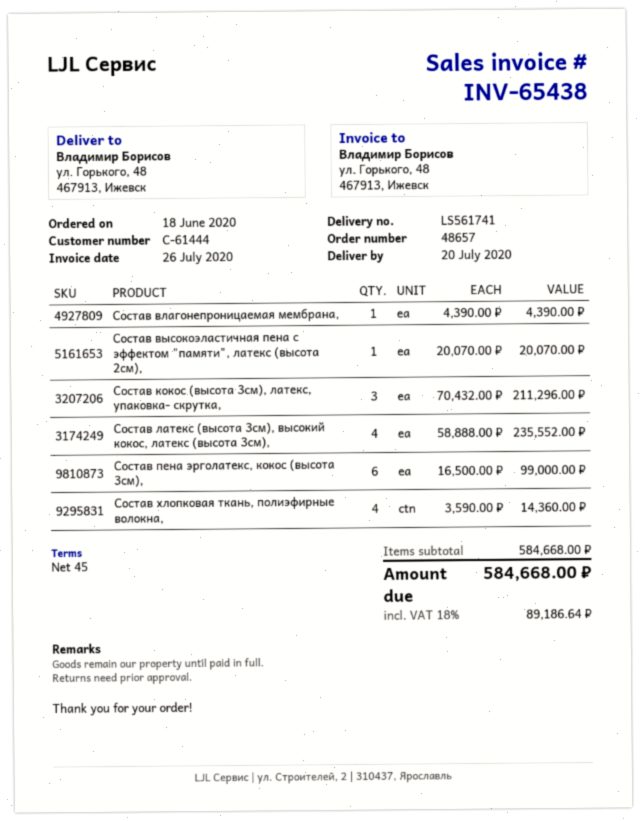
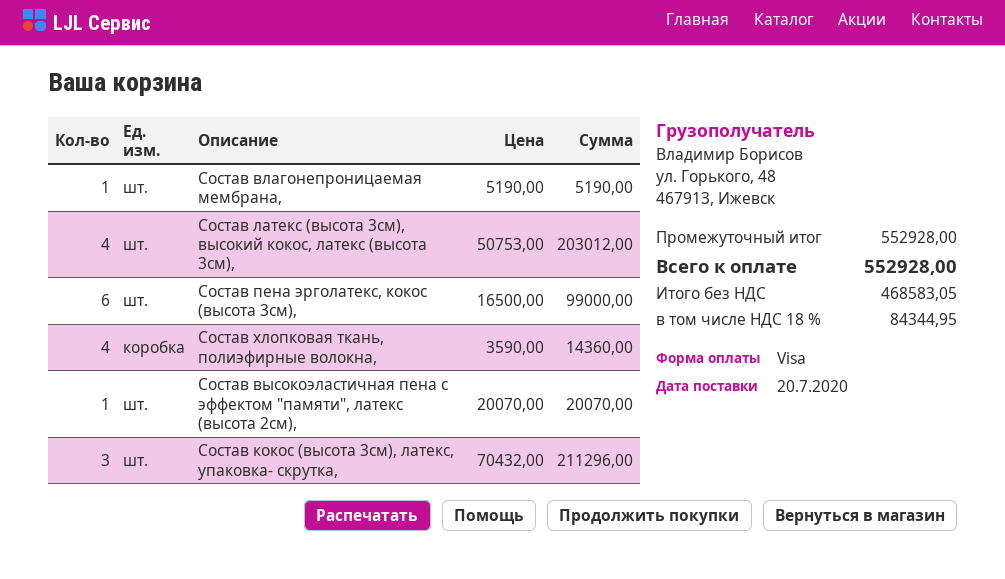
Состав влагонепроницаемая мембрана,: 1 x 4390.00 = 4390.00 -> 1 x 5190.00 = 5190.00
Состав латекс (высота 3см), высокий кокос, латекс (высота 3см),: 4 x 58888.00 = 235552.00 -> 4 x 50753.00 = 203012.00
subtotal: 584668.00 -> 552928.00
tax: 18% = 89186.64 -> 18% = 84344.95
total: 584668.00 -> 552928.00

